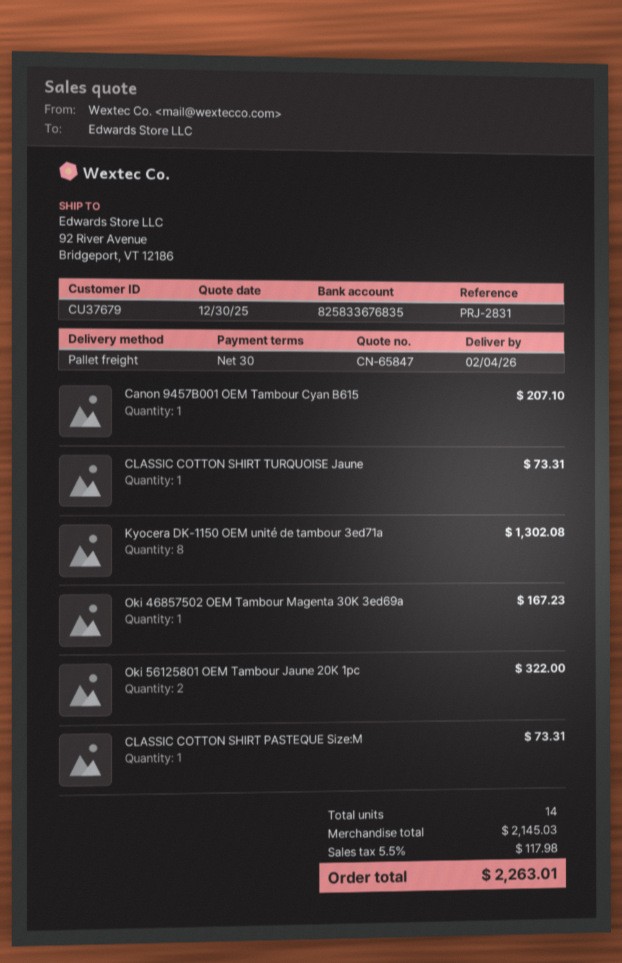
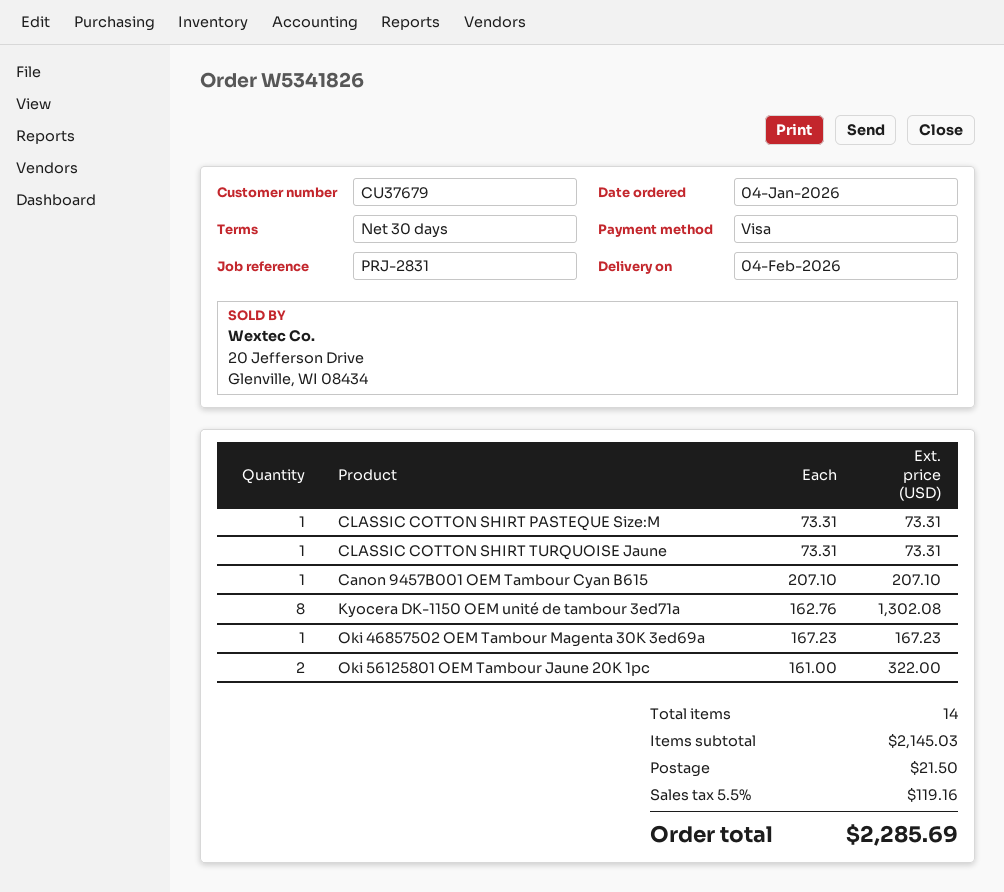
shipping: none -> 21.50
tax: 5.5% = 117.98 -> 5.5% = 119.16
total: 2263.01 -> 2285.69

